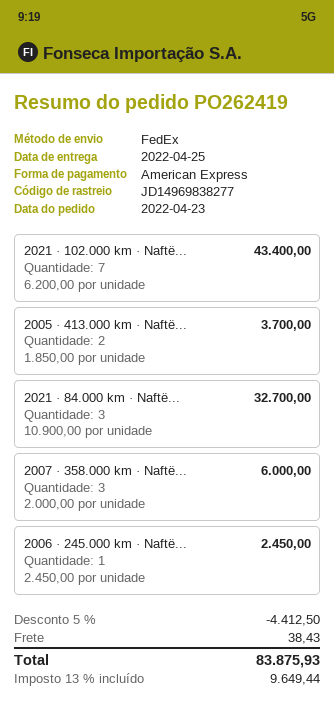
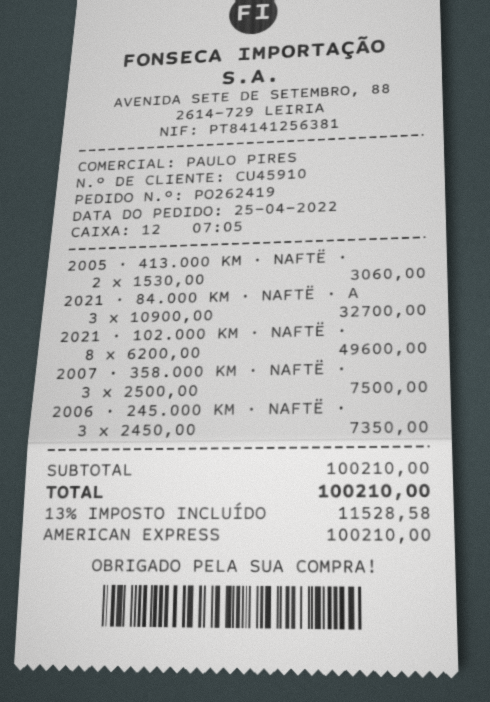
order date: 2022-04-23 -> 2022-04-25
2021 · 102.000 km · Naftë...: 7 x 6200.00 = 43400.00 -> 8 x 6200.00 = 49600.00
2005 · 413.000 km · Naftë...: 2 x 1850.00 = 3700.00 -> 2 x 1530.00 = 3060.00
2007 · 358.000 km · Naftë...: 3 x 2000.00 = 6000.00 -> 3 x 2500.00 = 7500.00
2006 · 245.000 km · Naftë...: 1 x 2450.00 = 2450.00 -> 3 x 2450.00 = 7350.00
discount: 5% = 4412.50 -> none
shipping: 38.43 -> none
tax: 13% = 9649.44 -> 13% = 11528.58
total: 83875.93 -> 100210.00

